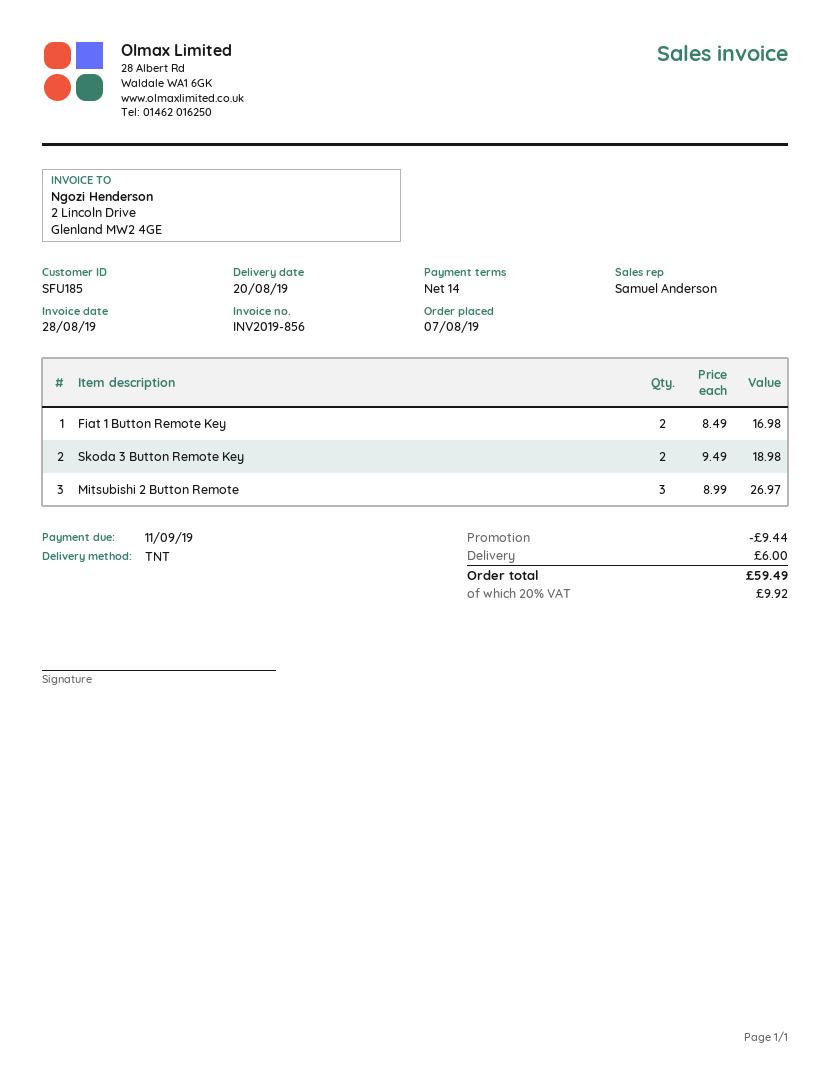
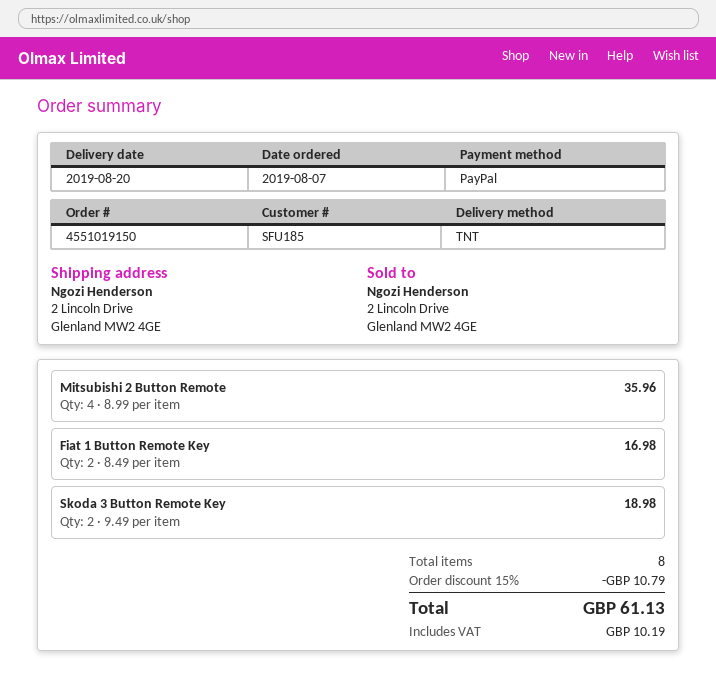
Mitsubishi 2 Button Remote: 3 x 8.99 = 26.97 -> 4 x 8.99 = 35.96
discount: 9.44 -> 10.79
shipping: 6.00 -> none
tax: 9.92 -> 10.19
total: 59.49 -> 61.13

